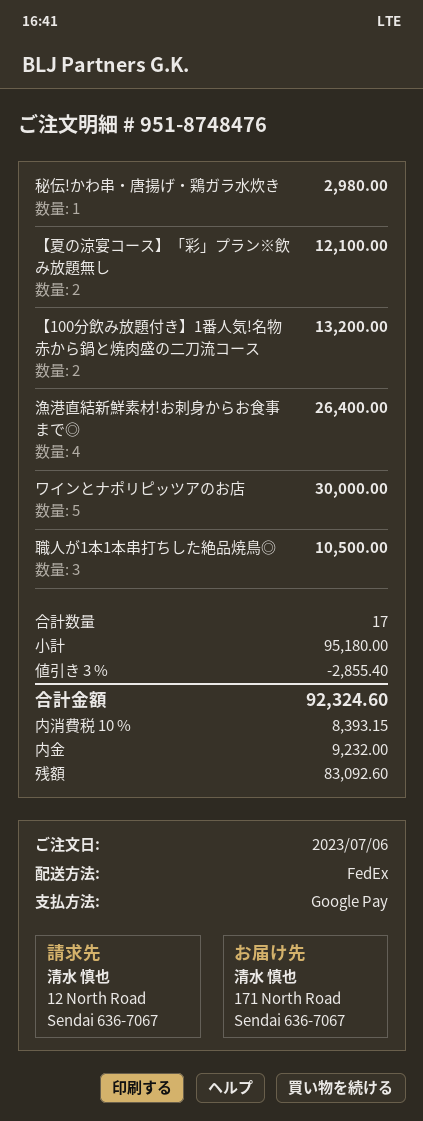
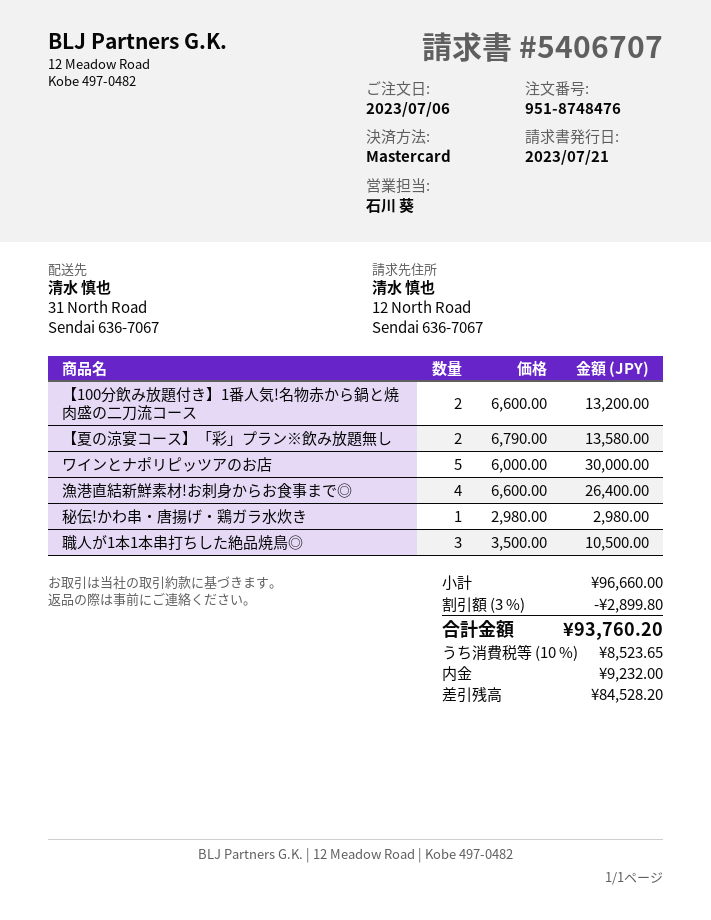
payment method: Google Pay -> Mastercard
ship to: 171 North Road, Sendai 636-7067 -> 31 North Road, Sendai 636-7067
【夏の涼宴コース】「彩」プラン※飲み放題無し: 2 for 12100.00 -> 2 for 13580.00
subtotal: 95180.00 -> 96660.00
discount: 3% = 2855.40 -> 3% = 2899.80
tax: 10% = 8393.15 -> 10% = 8523.65
total: 92324.60 -> 93760.20
balance: 83092.60 -> 84528.20

